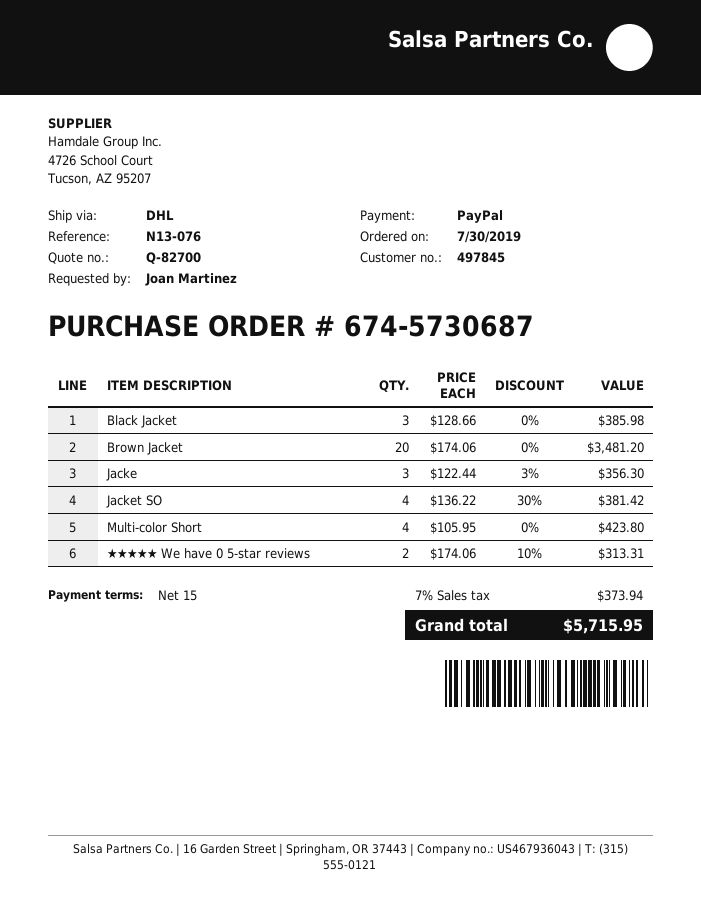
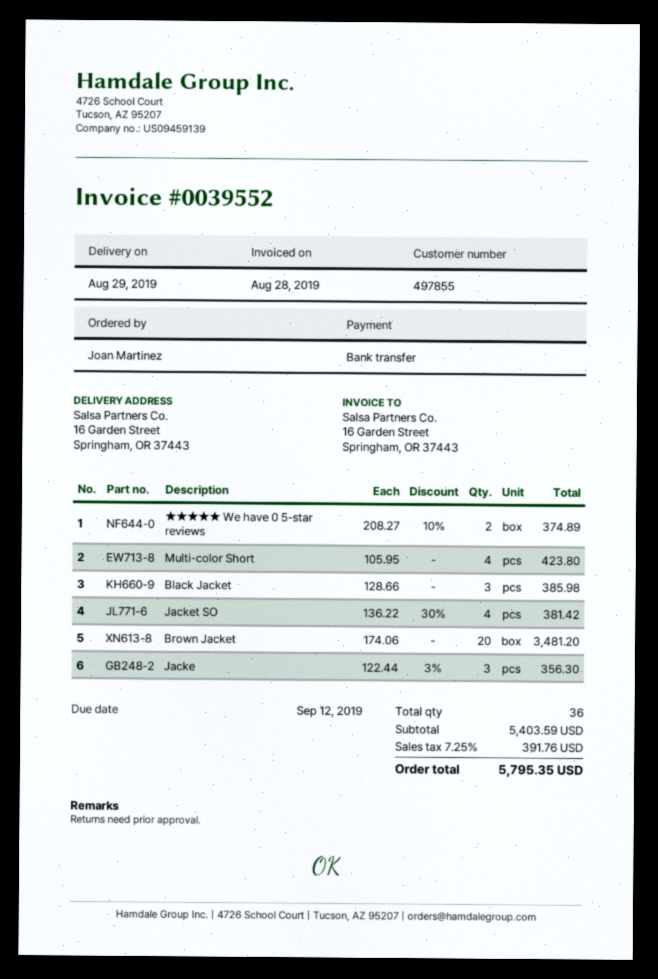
customer number: 497845 -> 497855
payment method: PayPal -> bank transfer
★★★★★ We have 0 5-star reviews: 2 x 174.06 - 10% = 313.31 -> 2 x 208.27 - 10% = 374.89
tax: 7% = 373.94 -> 7.25% = 391.76
total: 5715.95 -> 5795.35

